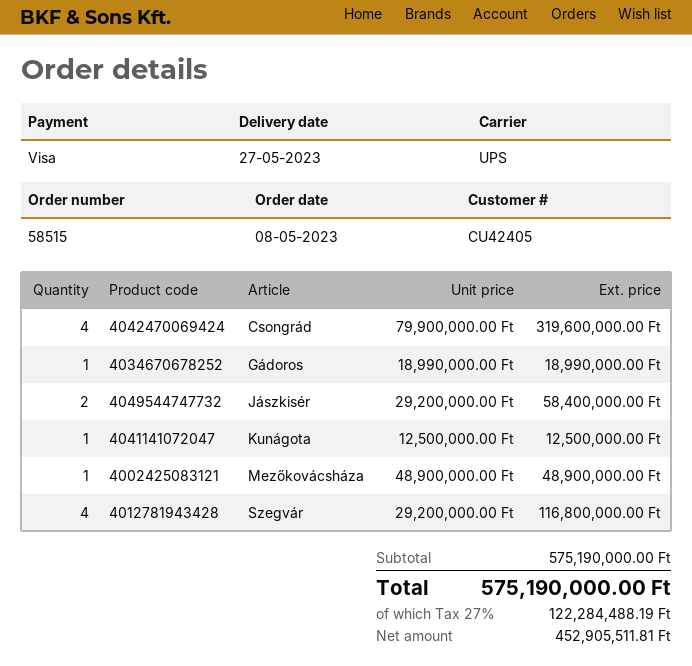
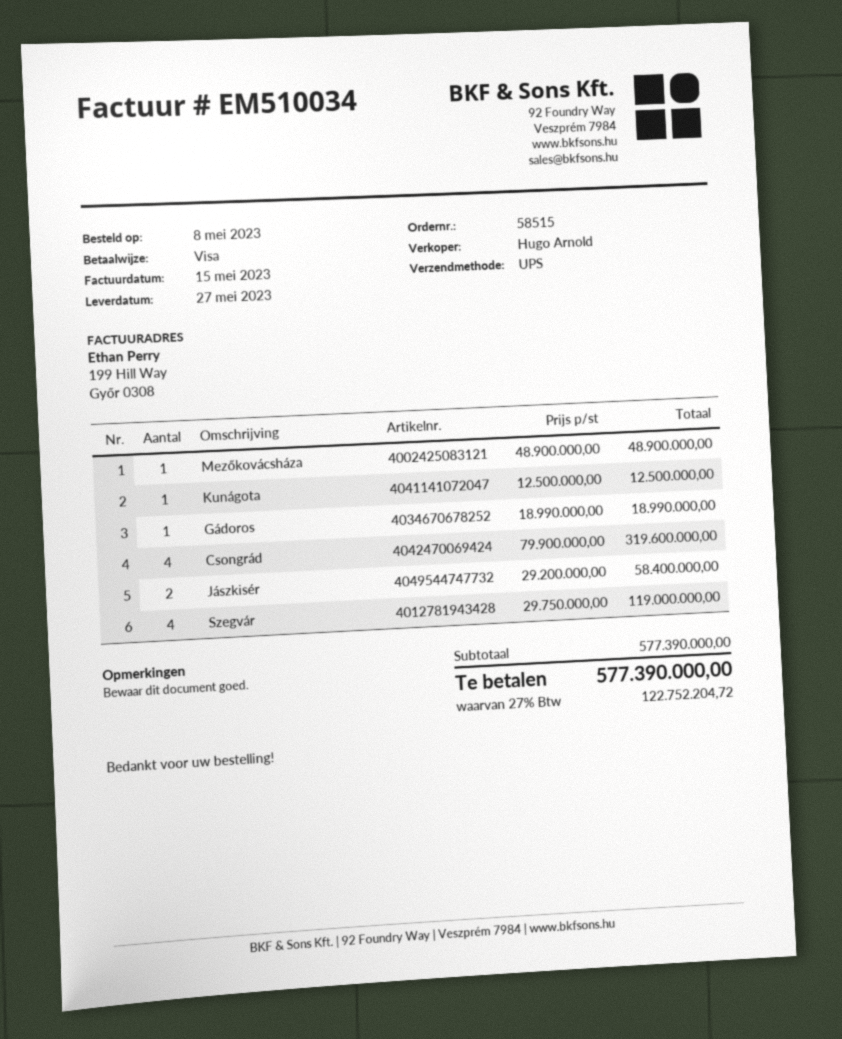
Szegvár: 4 x 29200000.00 = 116800000.00 -> 4 x 29750000.00 = 119000000.00
subtotal: 575190000.00 -> 577390000.00
tax: 27% = 122284488.19 -> 27% = 122752204.72
total: 575190000.00 -> 577390000.00

